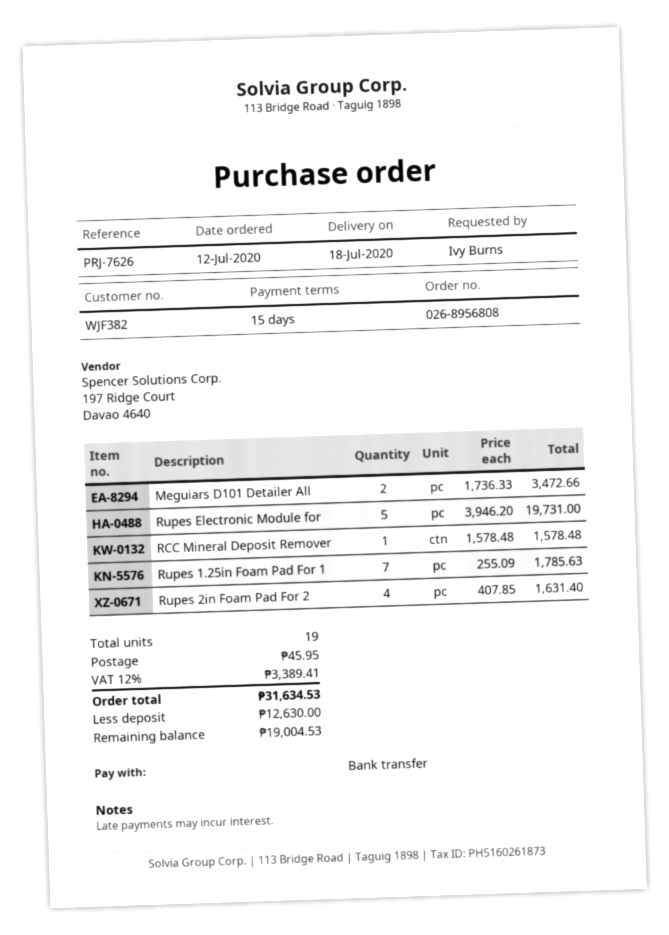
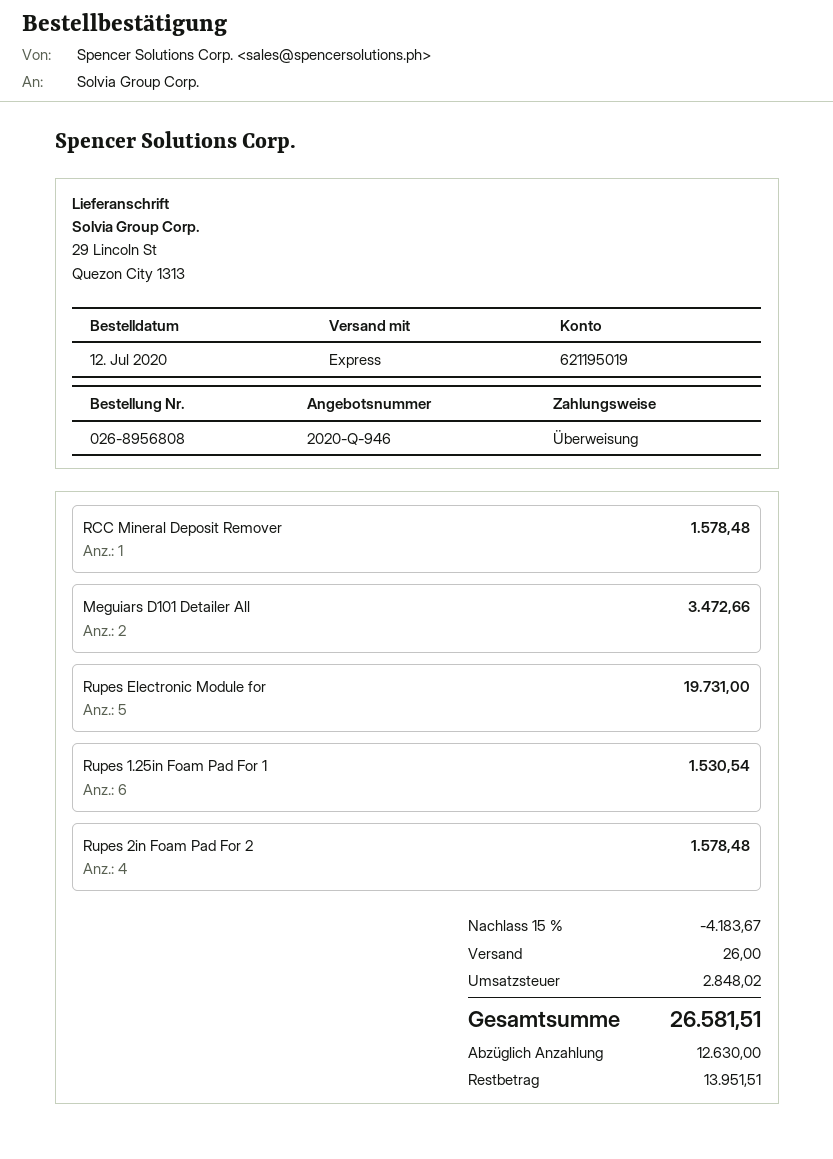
Rupes 1.25in Foam Pad For 1: 7 for 1785.63 -> 6 for 1530.54
Rupes 2in Foam Pad For 2: 4 for 1631.40 -> 4 for 1578.48
discount: none -> 15% = 4183.67
shipping: 45.95 -> 26.00
tax: 3389.41 -> 2848.02
total: 31634.53 -> 26581.51
balance: 19004.53 -> 13951.51

